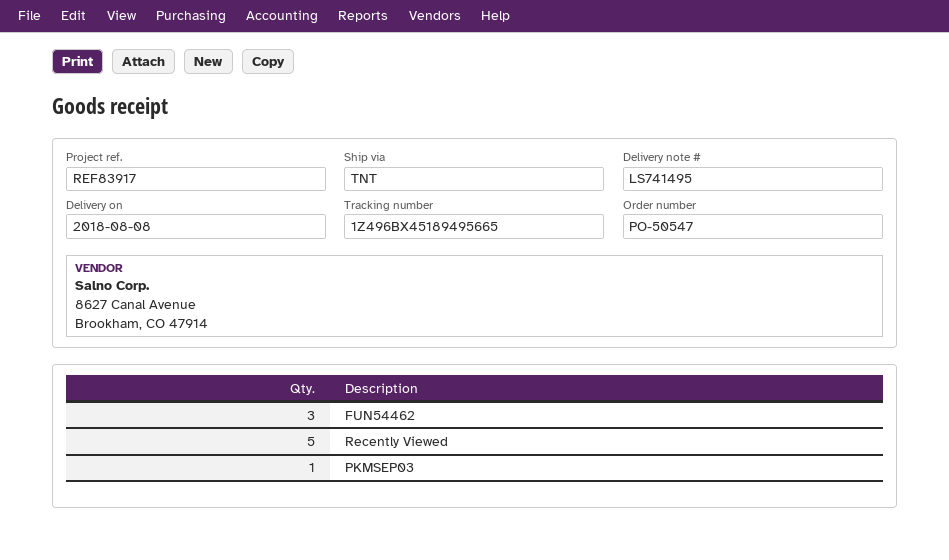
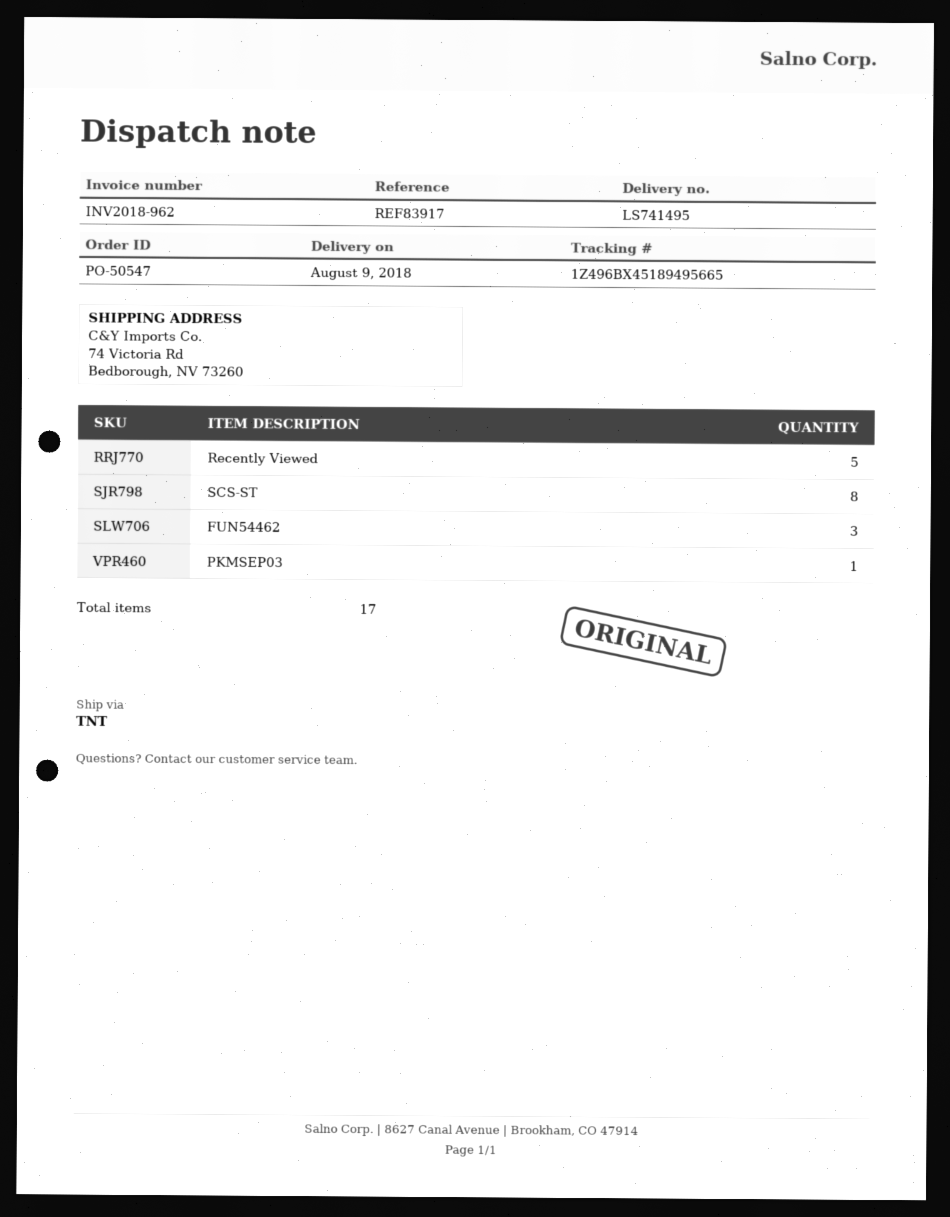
delivery date: 2018-08-08 -> 2018-08-09
SCS-ST: none -> 8

